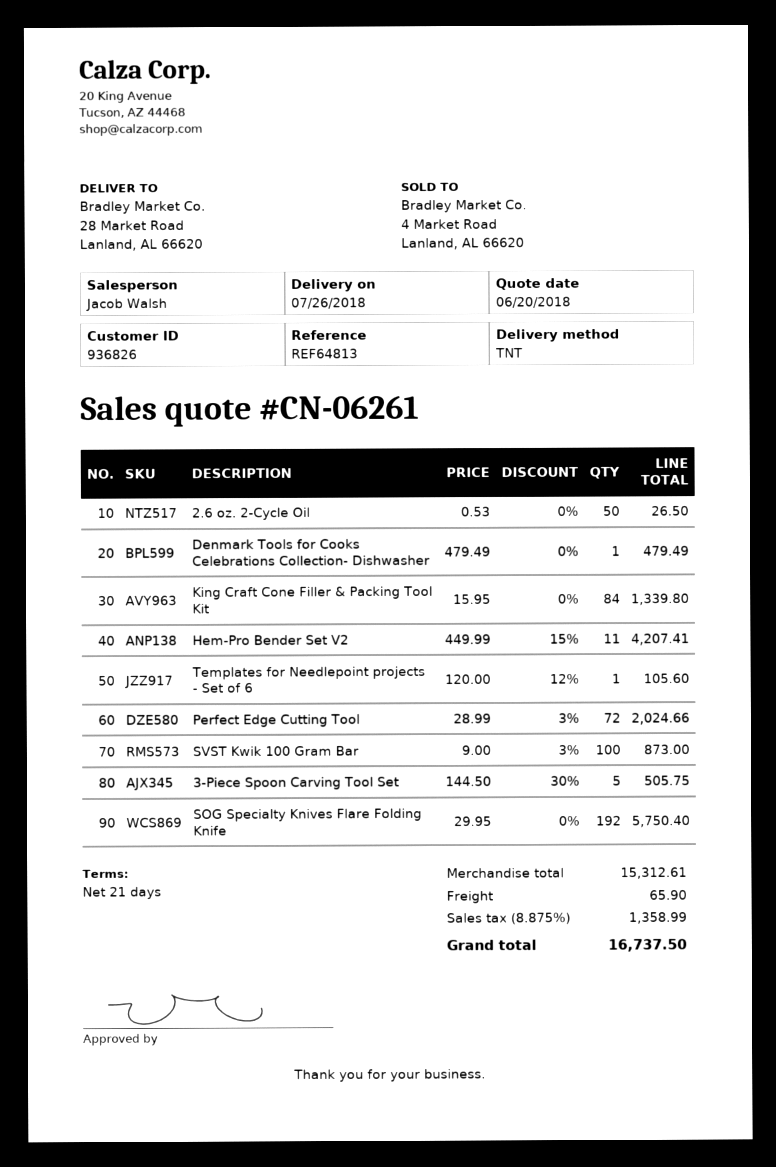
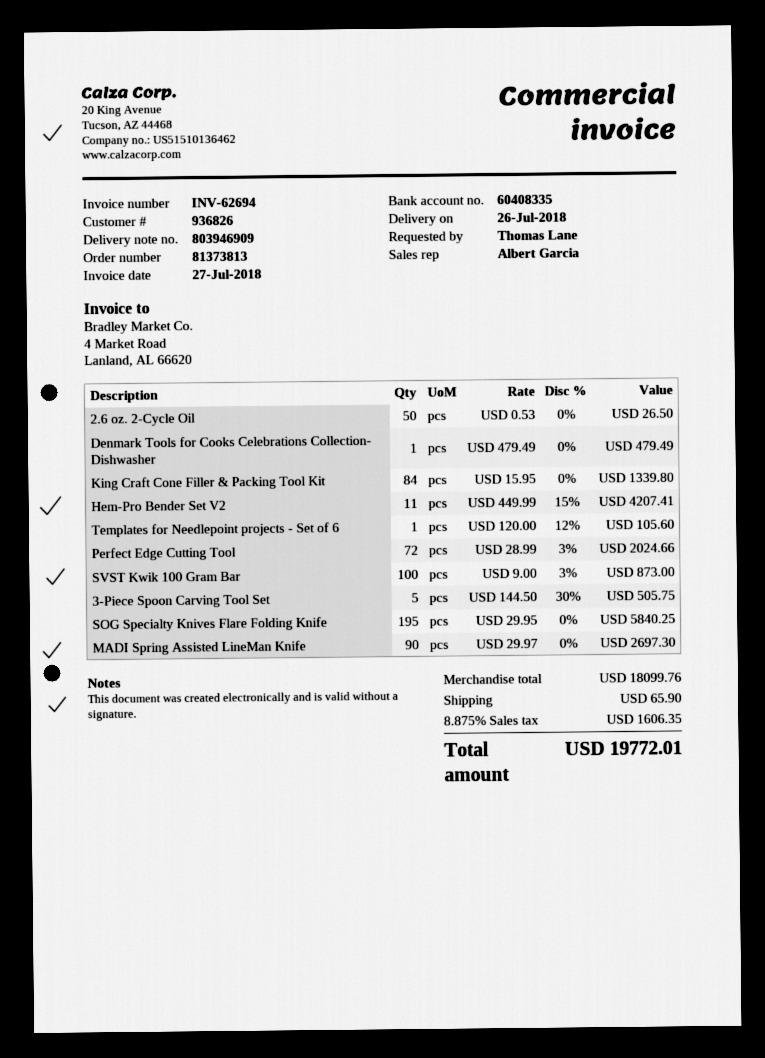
sales rep: Jacob Walsh -> Albert Garcia
SOG Specialty Knives Flare Folding Knife: 192 x 29.95 = 5750.40 -> 195 x 29.95 = 5840.25
MADI Spring Assisted LineMan Knife: none -> 90 x 29.97 = 2697.30
subtotal: 15312.61 -> 18099.76
tax: 8.875% = 1358.99 -> 8.875% = 1606.35
total: 16737.50 -> 19772.01

